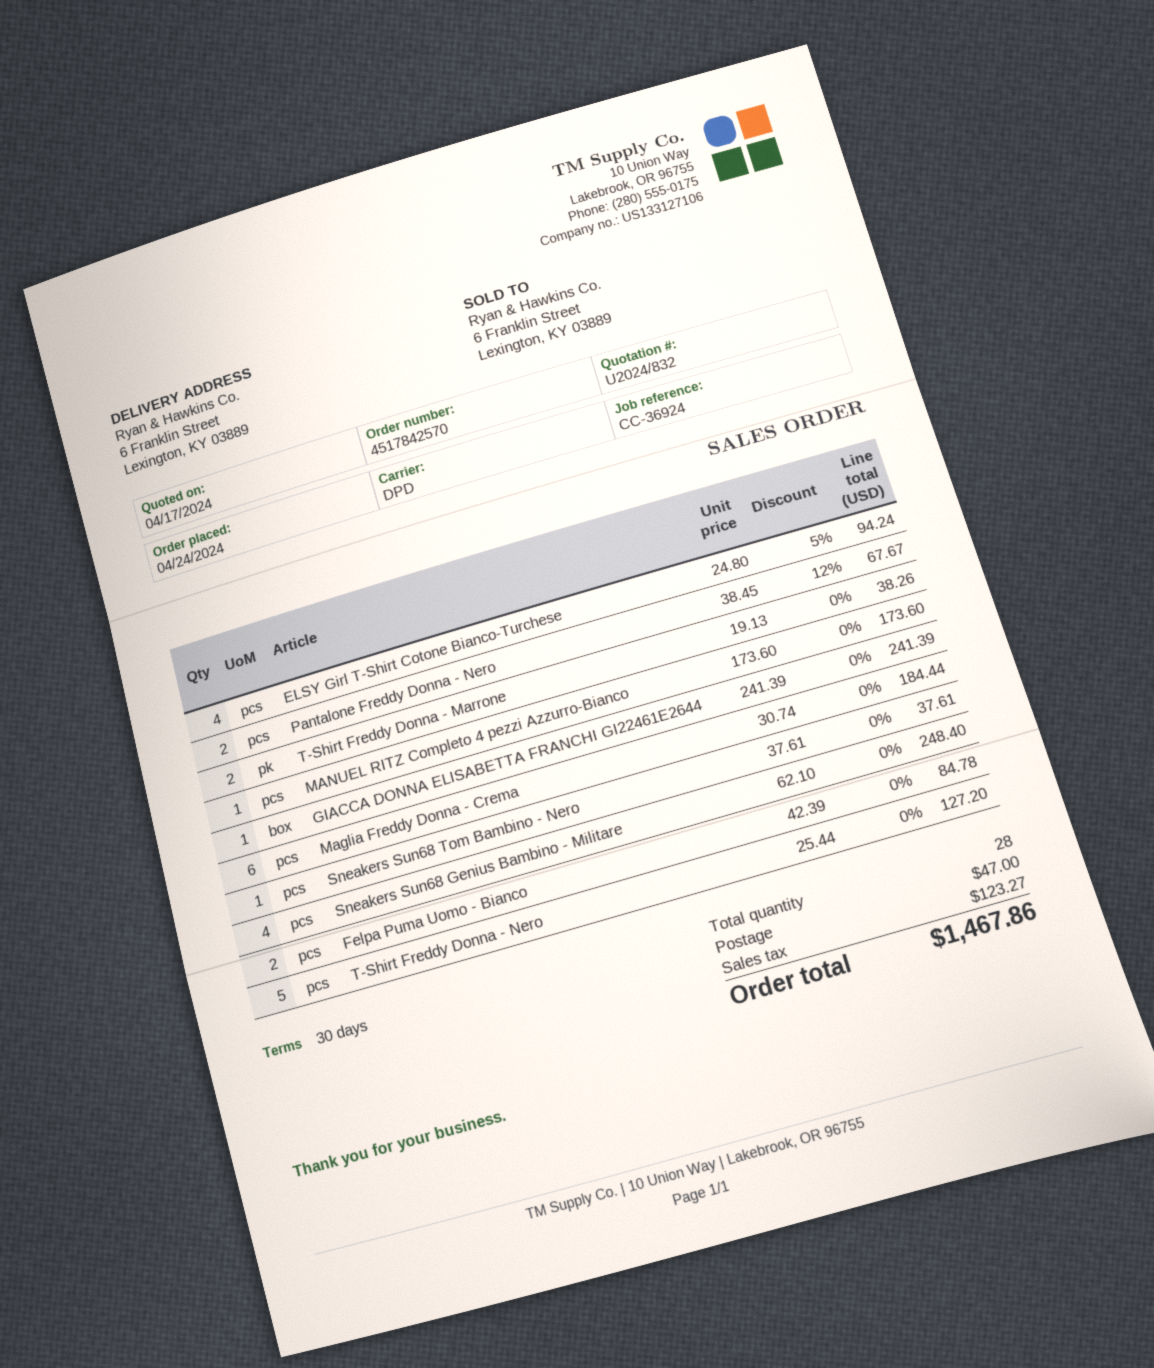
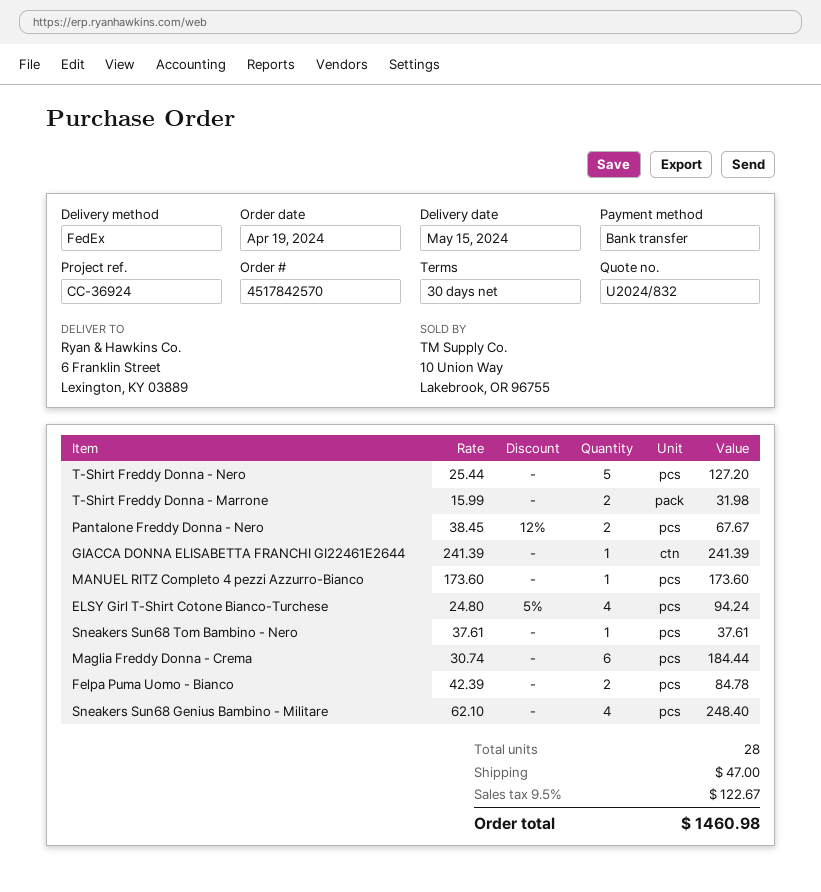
order date: 2024-04-24 -> 2024-04-19
shipping method: DPD -> FedEx
T-Shirt Freddy Donna - Marrone: 2 x 19.13 = 38.26 -> 2 x 15.99 = 31.98
tax: 123.27 -> 122.67
total: 1467.86 -> 1460.98

